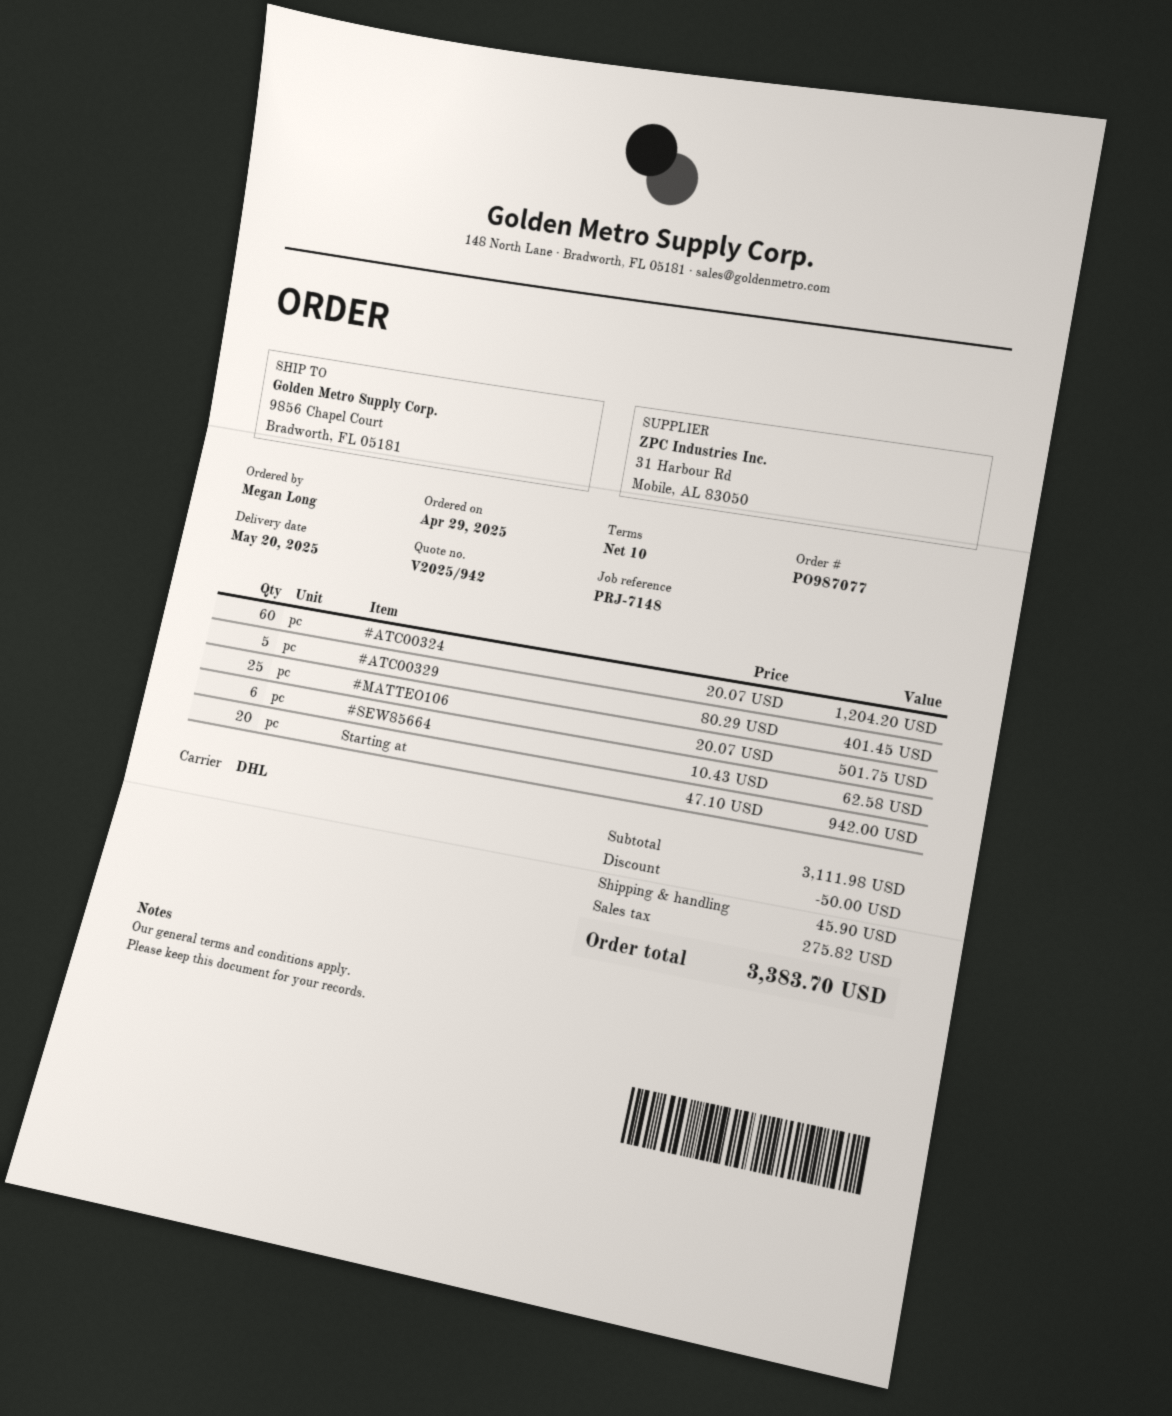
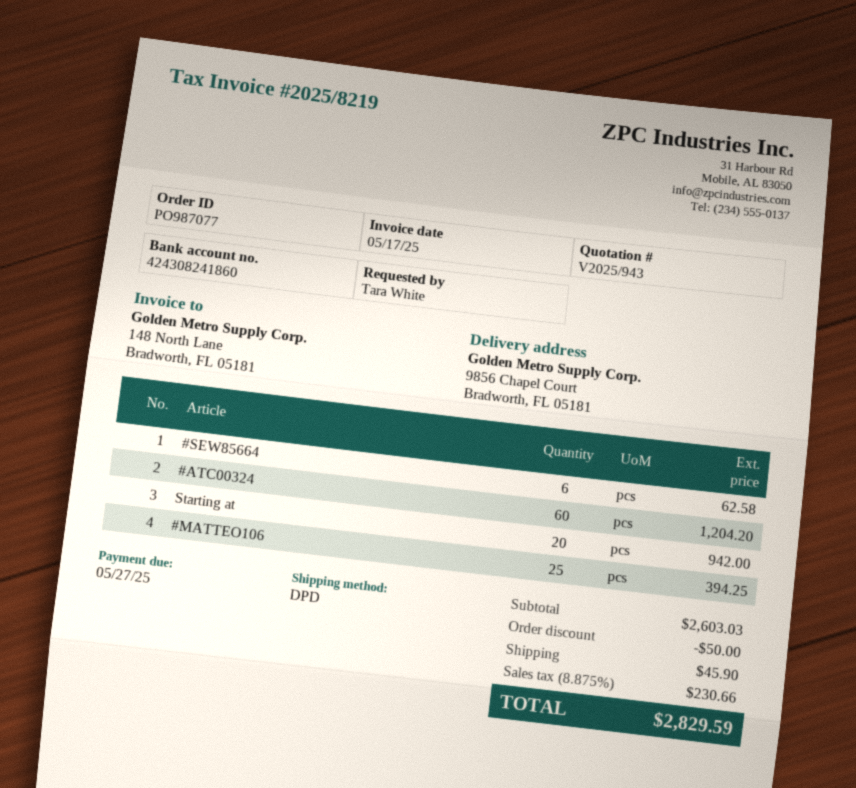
quote number: V2025/942 -> V2025/943
ordered by: Megan Long -> Tara White
shipping method: DHL -> DPD
#ATC00329: 5 for 401.45 -> none
#MATTEO106: 25 for 501.75 -> 25 for 394.25
subtotal: 3111.98 -> 2603.03
tax: 275.82 -> 230.66
total: 3383.70 -> 2829.59

